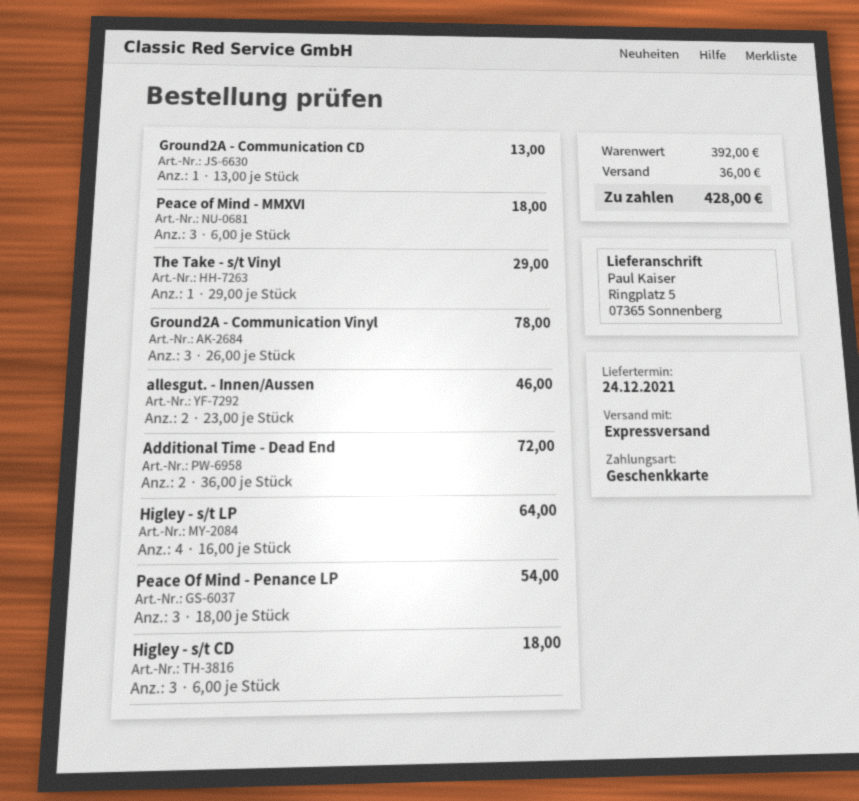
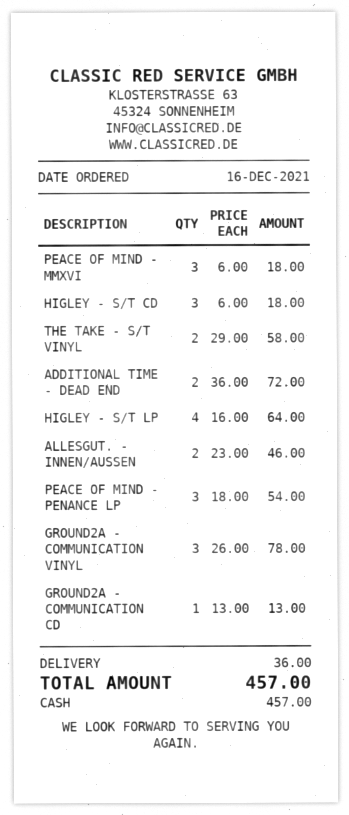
payment method: gift card -> cash
The Take - s/t Vinyl: 1 x 29.00 = 29.00 -> 2 x 29.00 = 58.00
total: 428.00 -> 457.00

